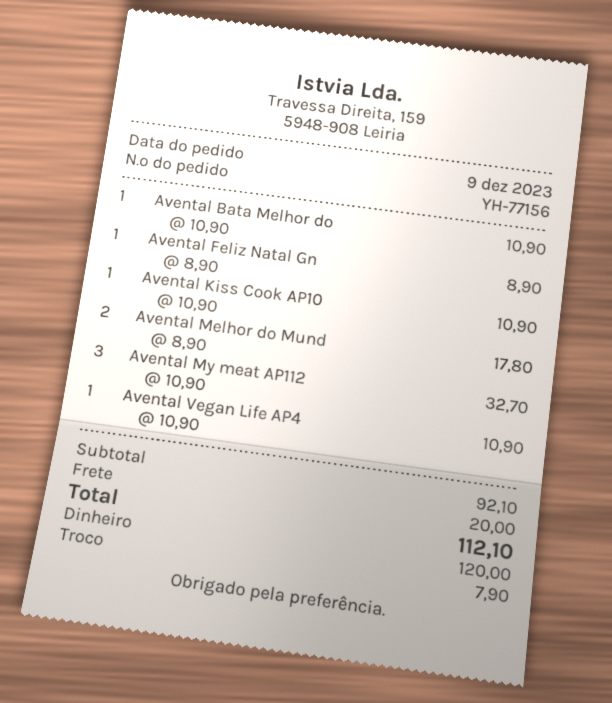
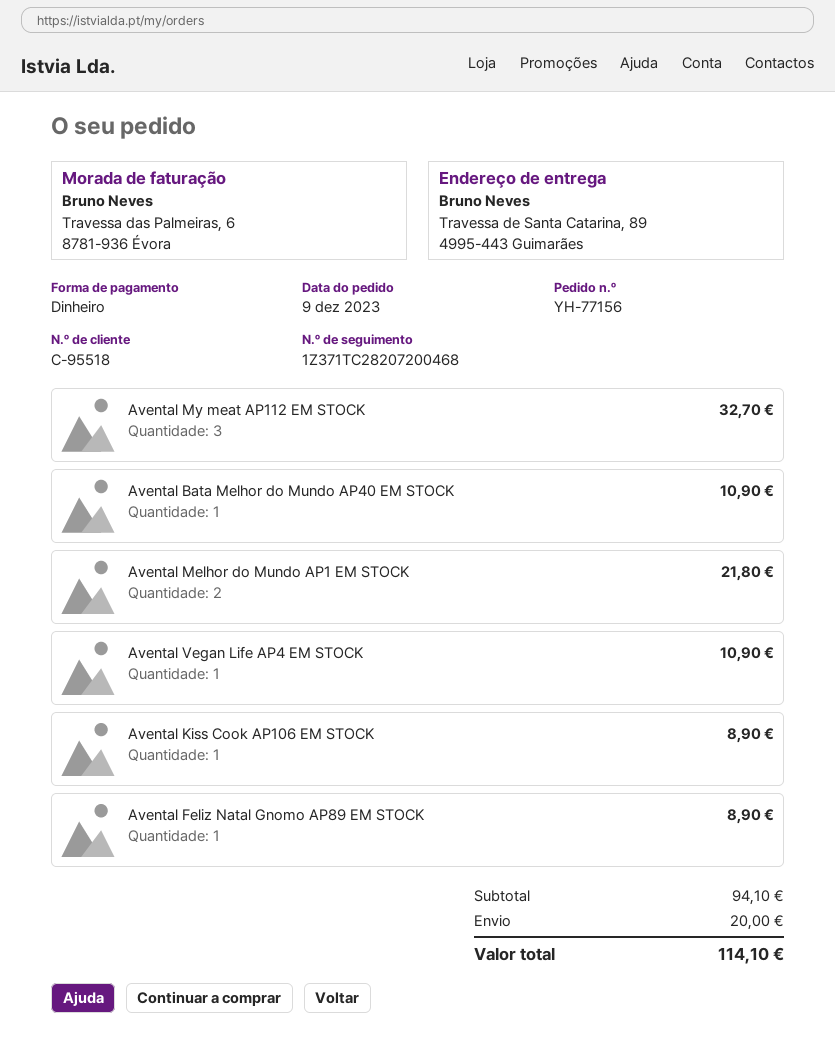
Avental Kiss Cook AP10: 1 for 10.90 -> 1 for 8.90
Avental Melhor do Mund: 2 for 17.80 -> 2 for 21.80
subtotal: 92.10 -> 94.10
total: 112.10 -> 114.10

